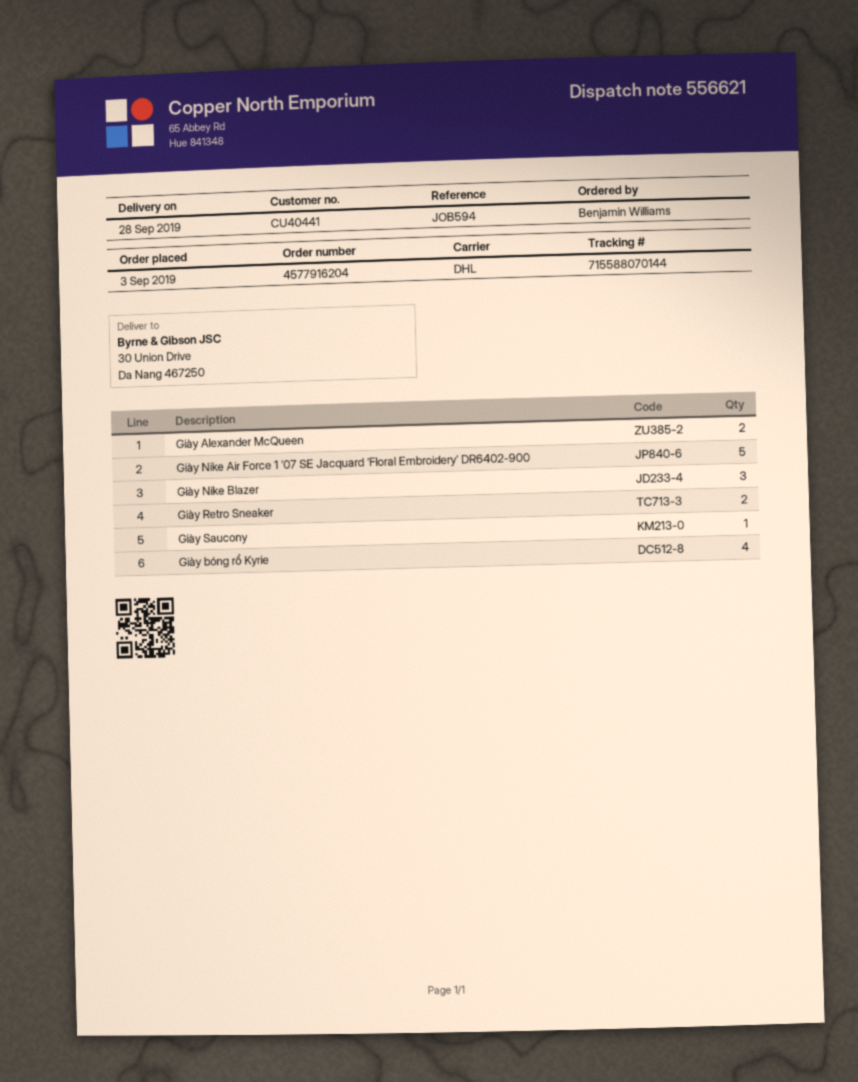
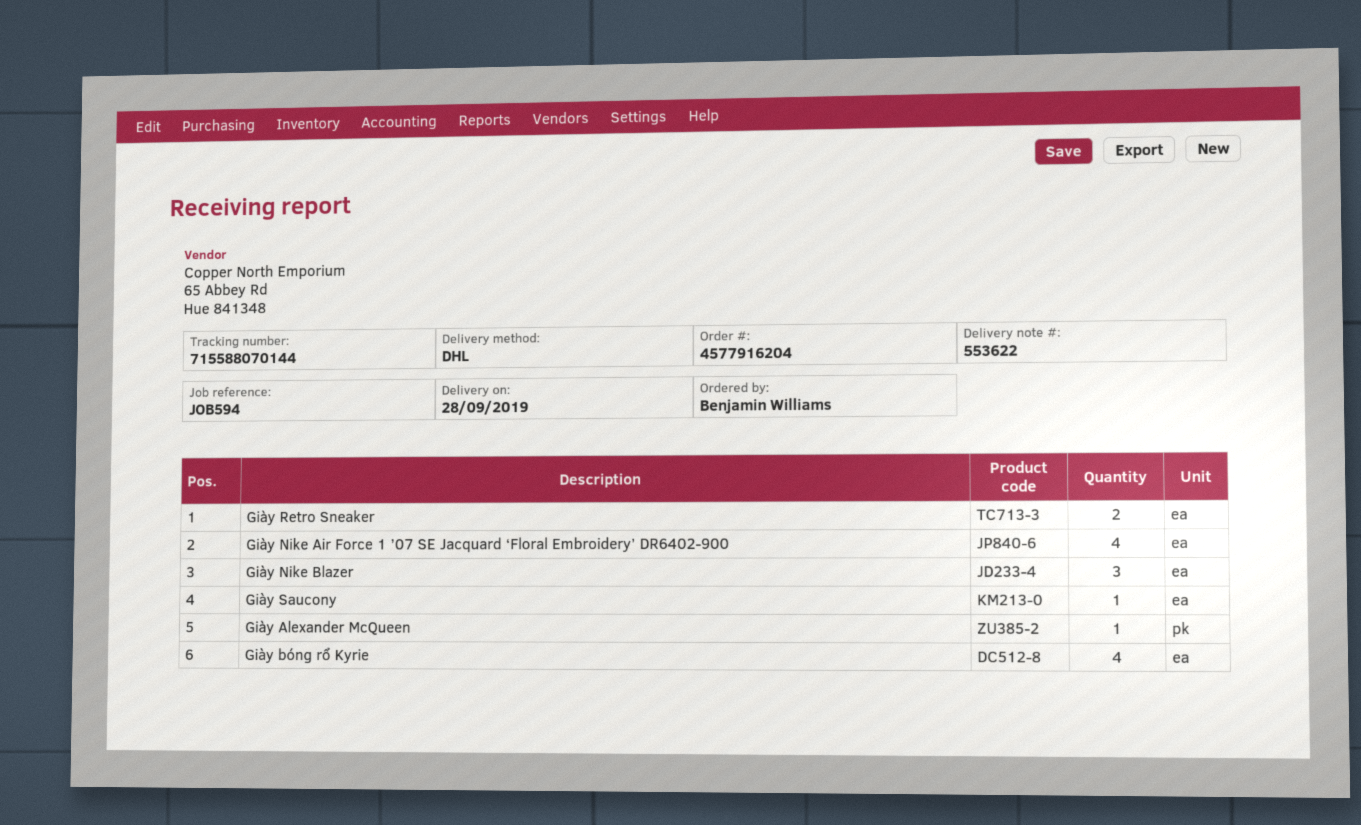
delivery note number: 556621 -> 553622
Giày Alexander McQueen: 2 -> 1
Giày Nike Air Force 1 ’07 SE Jacquard ‘Floral Embroidery’ DR6402-900: 5 -> 4

